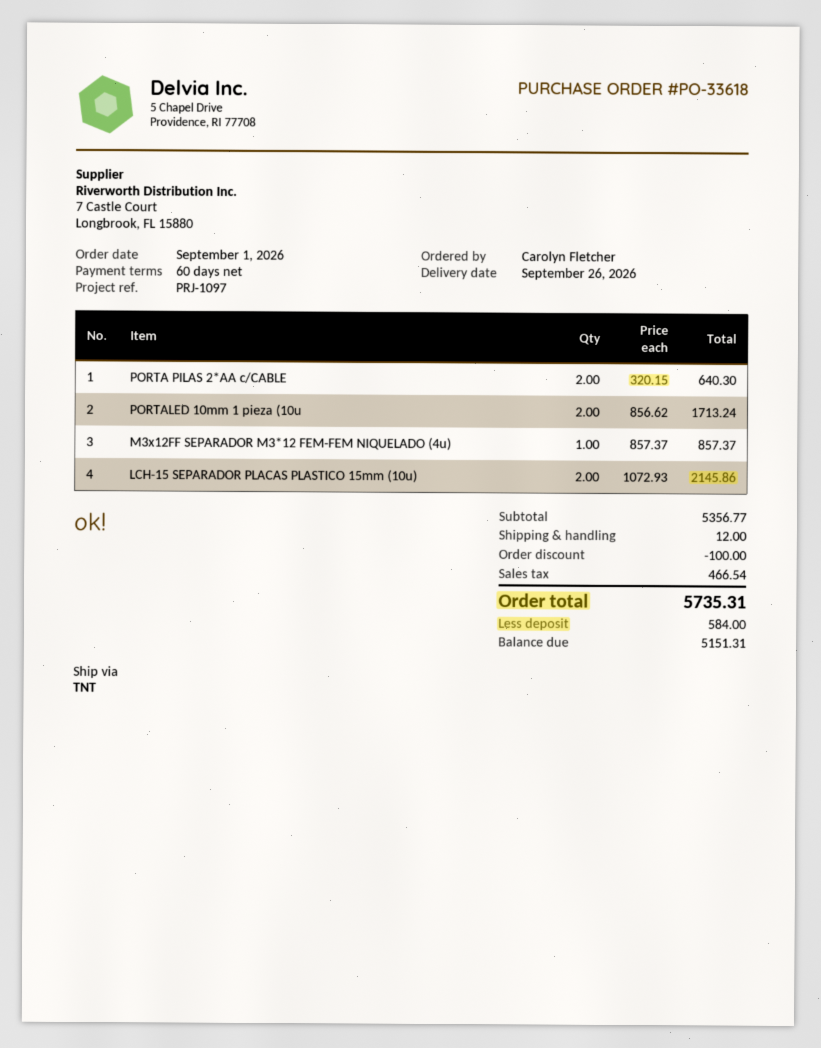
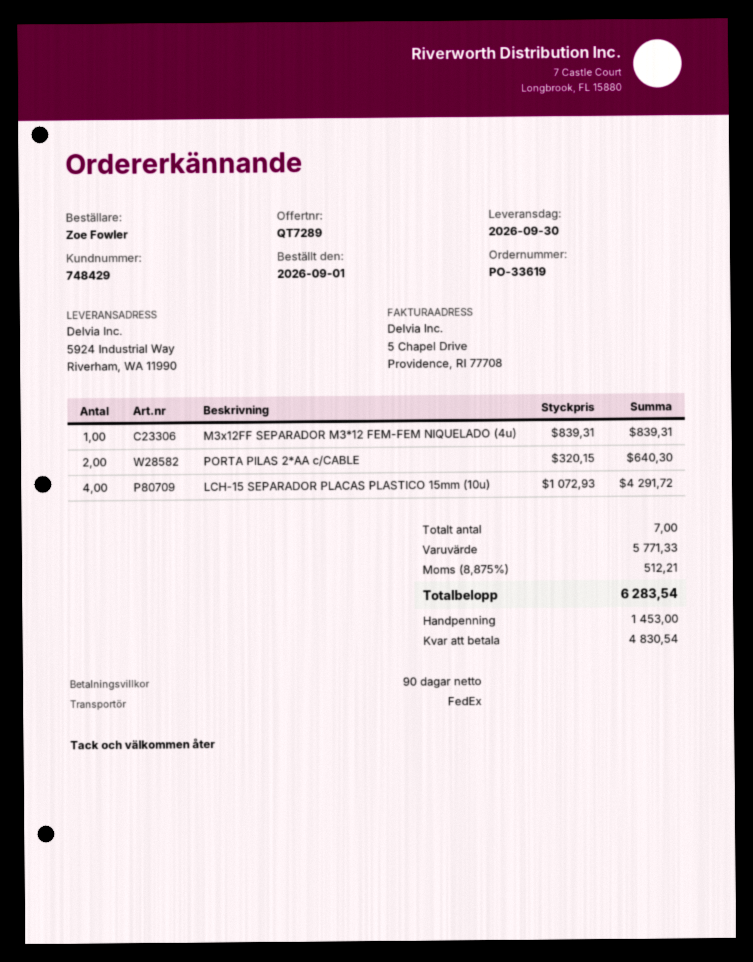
order number: PO-33618 -> PO-33619
delivery date: 2026-09-26 -> 2026-09-30
payment terms: 60 days -> 90 days
ordered by: Carolyn Fletcher -> Zoe Fowler
shipping method: TNT -> FedEx
PORTALED 10mm 1 pieza (10u: 2 x 856.62 = 1713.24 -> none
M3x12FF SEPARADOR M3*12 FEM-FEM NIQUELADO (4u): 1 x 857.37 = 857.37 -> 1 x 839.31 = 839.31
LCH-15 SEPARADOR PLACAS PLASTICO 15mm (10u): 2 x 1072.93 = 2145.86 -> 4 x 1072.93 = 4291.72
subtotal: 5356.77 -> 5771.33
discount: 100.00 -> none
shipping: 12.00 -> none
tax: 466.54 -> 512.21
total: 5735.31 -> 6283.54
deposit: 584.00 -> 1453.00
balance: 5151.31 -> 4830.54

